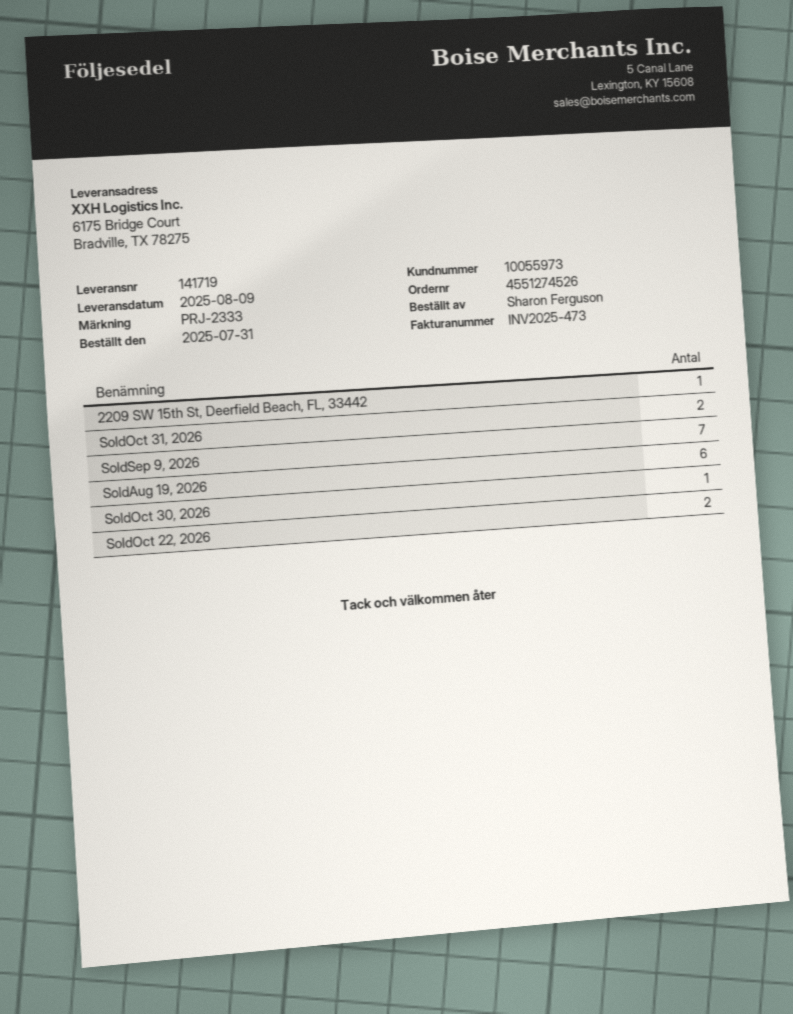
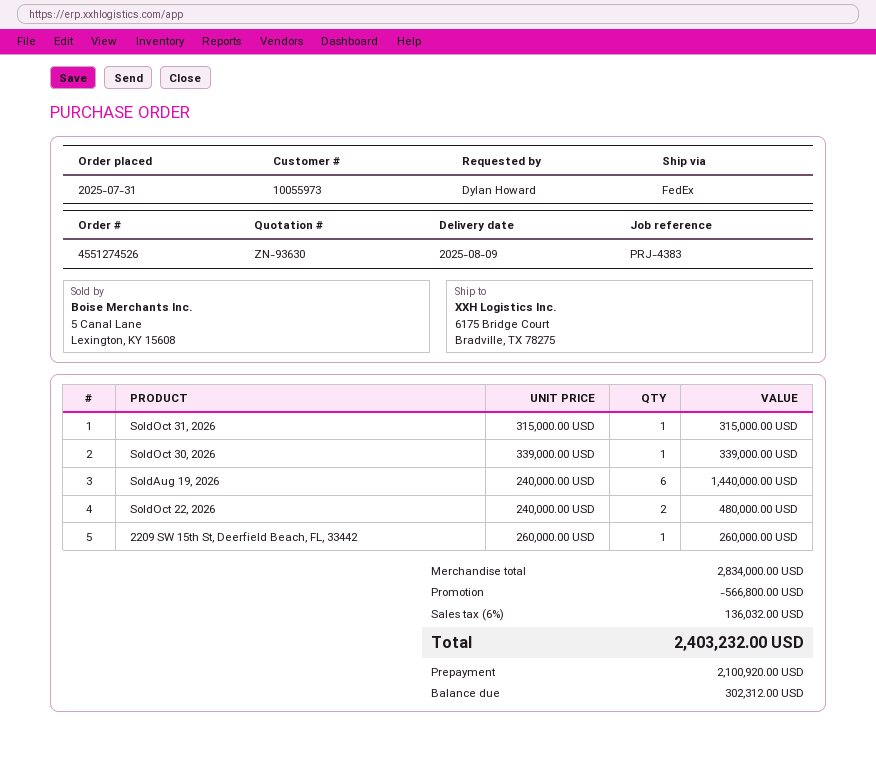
reference: PRJ-2333 -> PRJ-4383
ordered by: Sharon Ferguson -> Dylan Howard
SoldOct 31, 2026: 2 -> 1
SoldSep 9, 2026: 7 -> none

